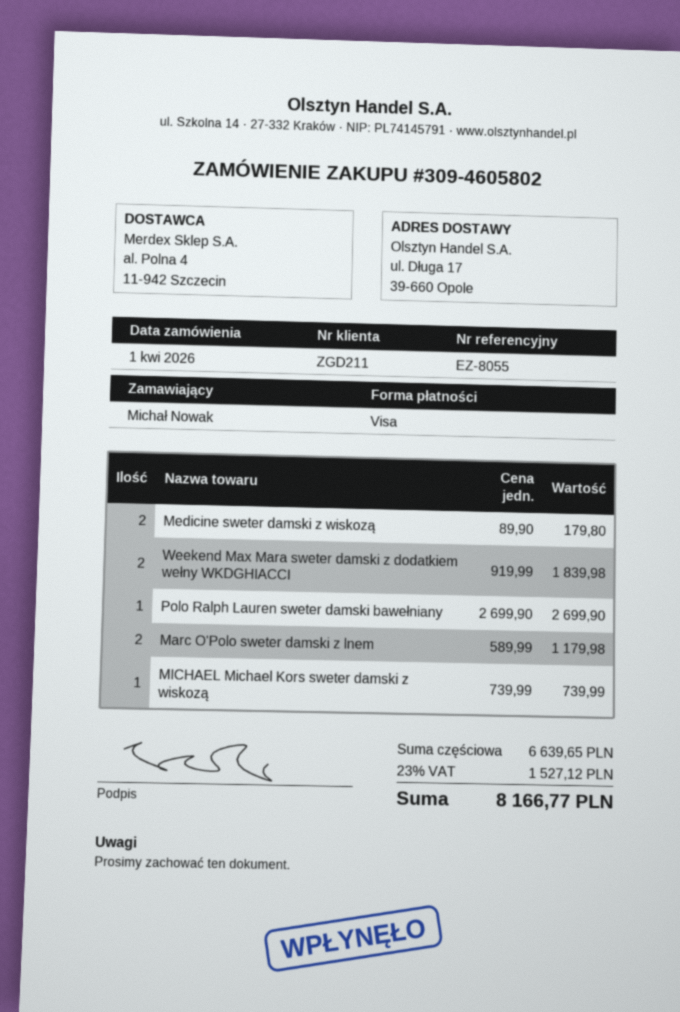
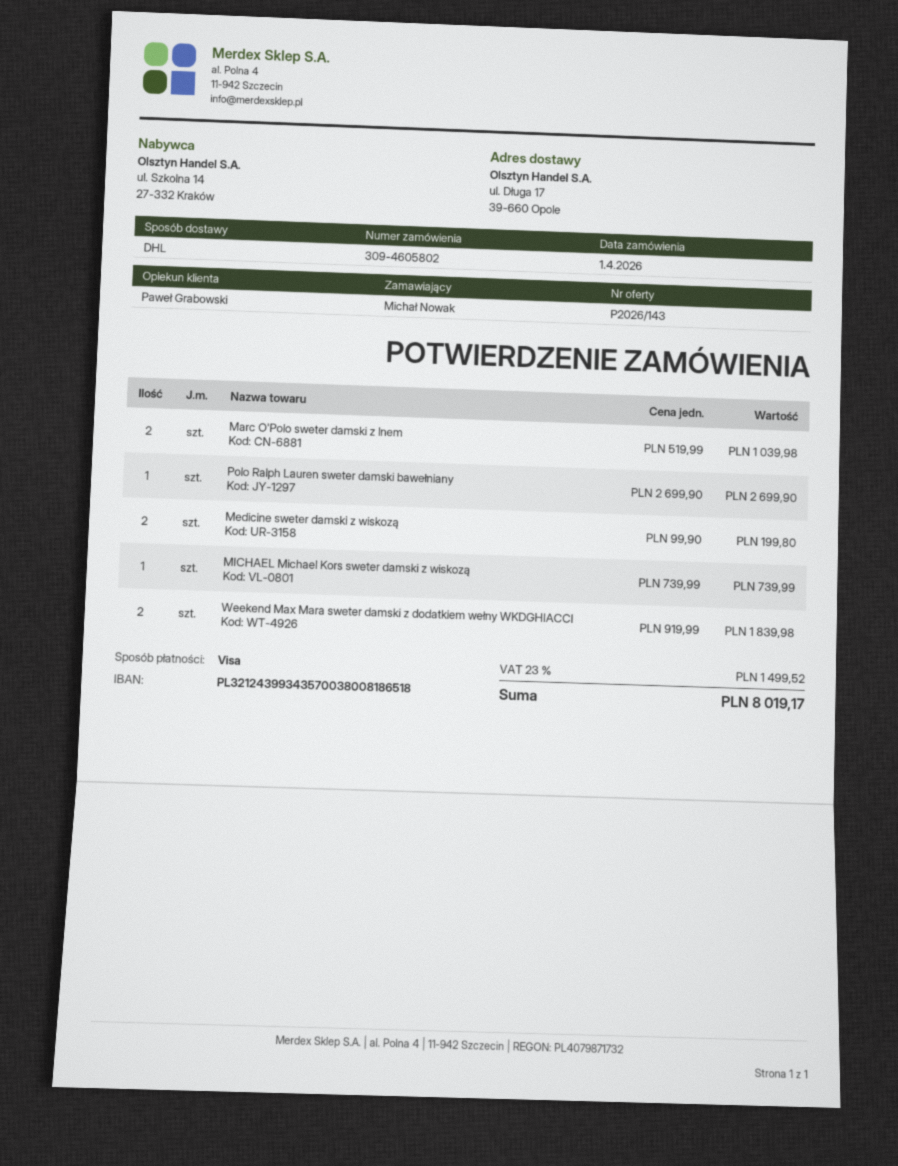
Medicine sweter damski z wiskozą: 2 x 89.90 = 179.80 -> 2 x 99.90 = 199.80
Marc O'Polo sweter damski z lnem: 2 x 589.99 = 1179.98 -> 2 x 519.99 = 1039.98
tax: 23% = 1527.12 -> 23% = 1499.52
total: 8166.77 -> 8019.17

